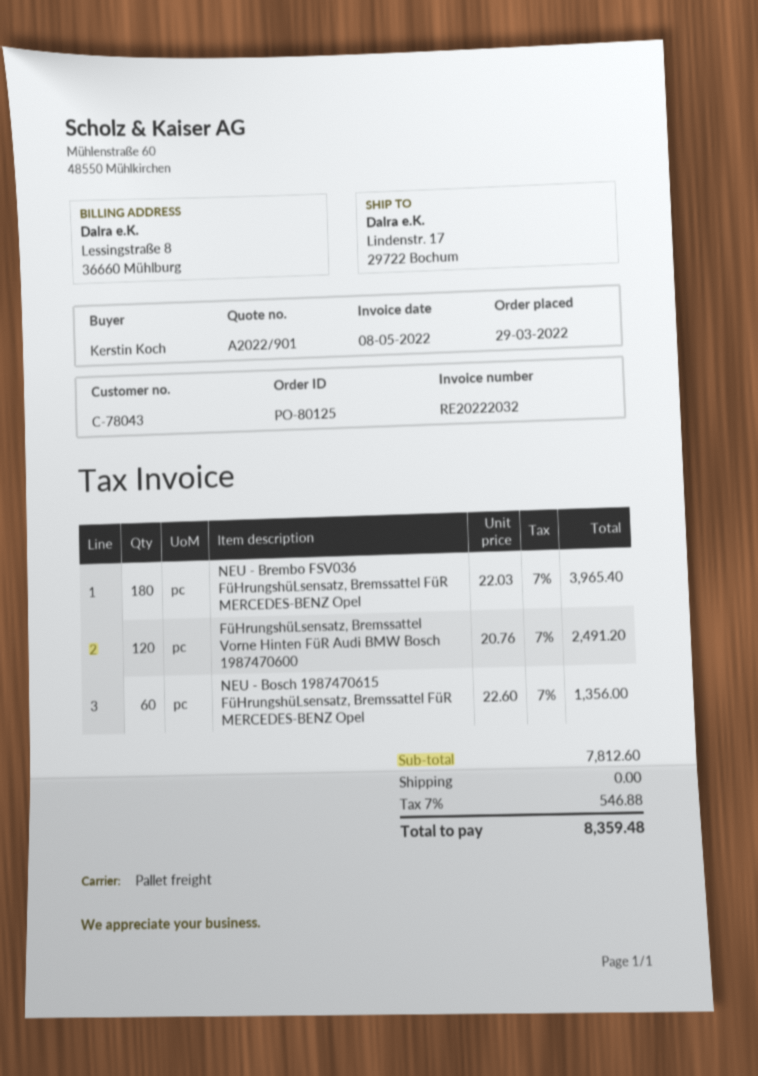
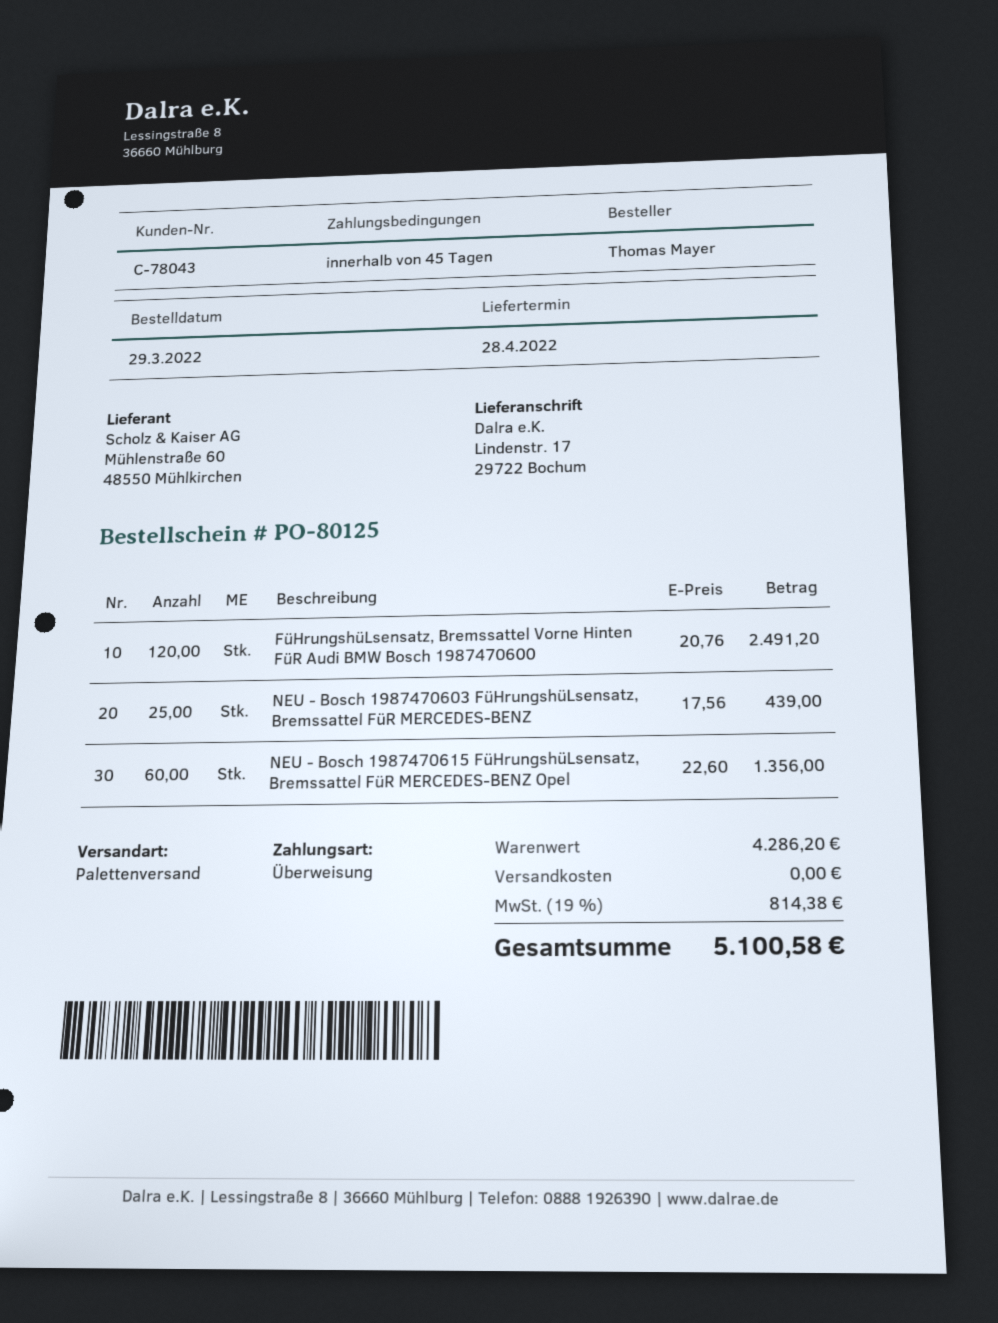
ordered by: Kerstin Koch -> Thomas Mayer
NEU - Brembo FSV036 FüHrungshüLsensatz, Bremssattel FüR MERCEDES-BENZ Opel: 180 x 22.03 = 3965.40 -> none
NEU - Bosch 1987470603 FüHrungshüLsensatz, Bremssattel FüR MERCEDES-BENZ: none -> 25 x 17.56 = 439.00
subtotal: 7812.60 -> 4286.20
tax: 7% = 546.88 -> 19% = 814.38
total: 8359.48 -> 5100.58

